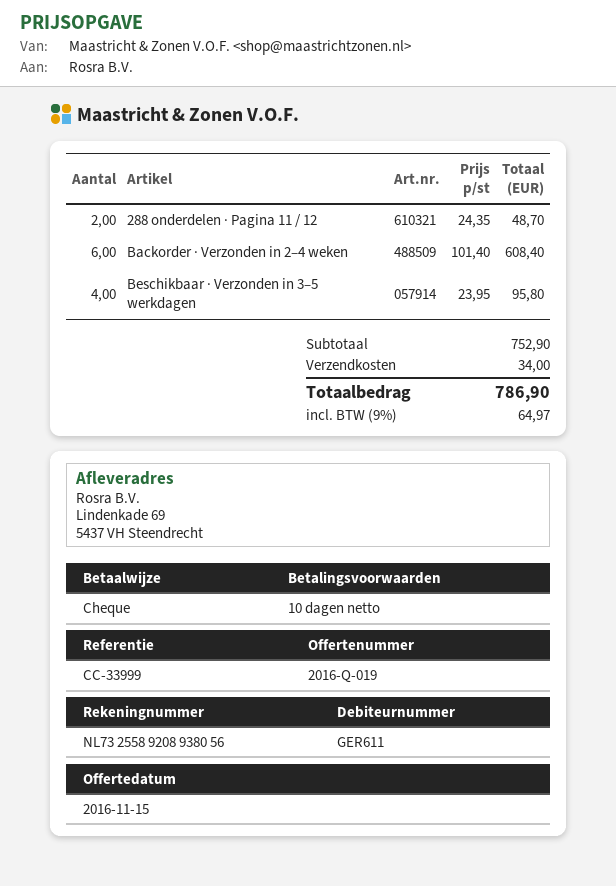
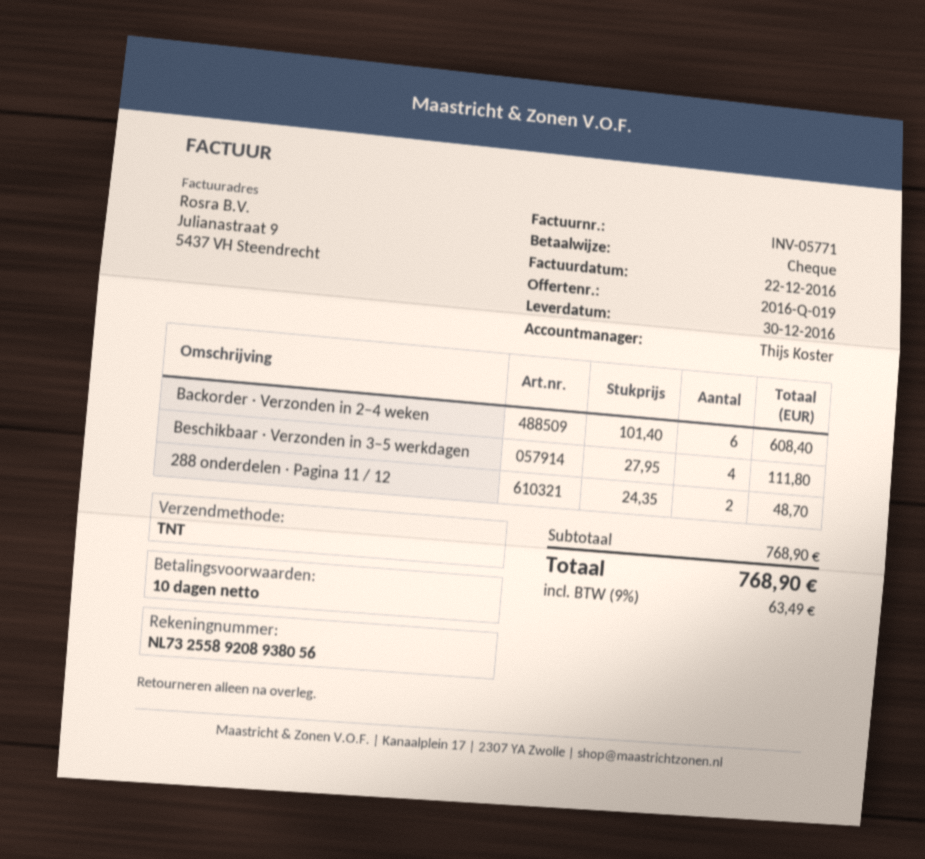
Beschikbaar · Verzonden in 3–5 werkdagen: 4 x 23.95 = 95.80 -> 4 x 27.95 = 111.80
subtotal: 752.90 -> 768.90
shipping: 34.00 -> none
tax: 9% = 64.97 -> 9% = 63.49
total: 786.90 -> 768.90

